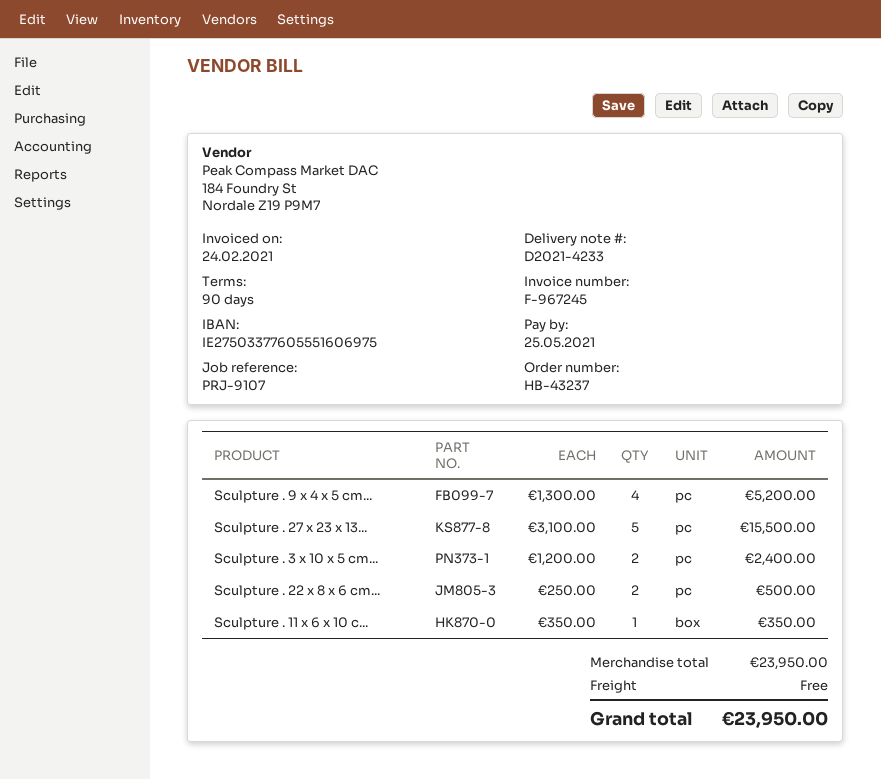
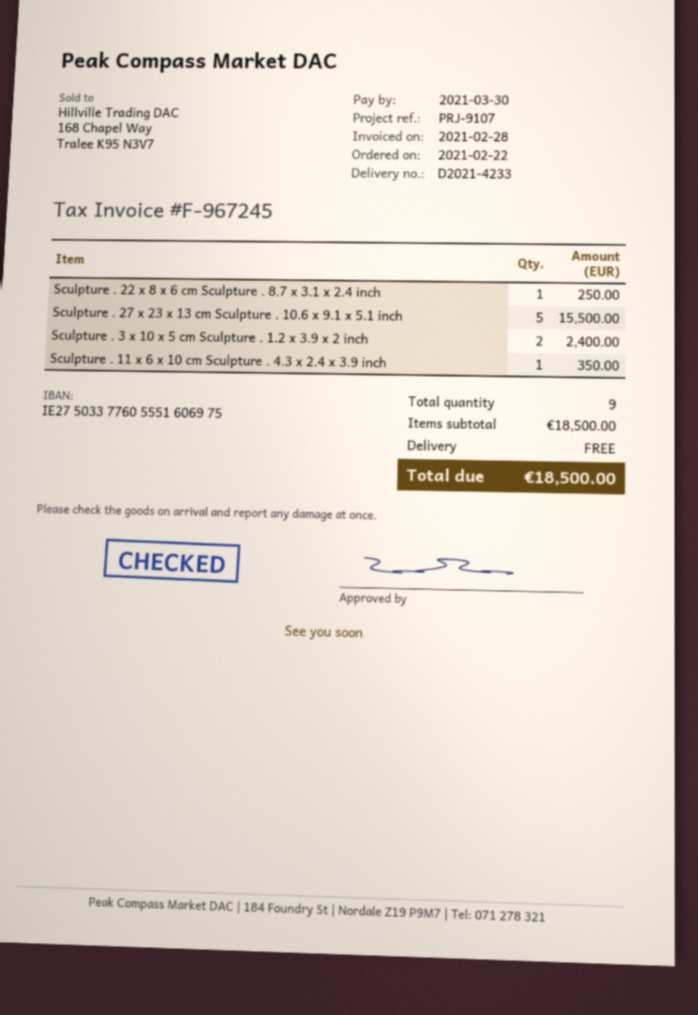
invoice date: 2021-02-24 -> 2021-02-28
due date: 2021-05-25 -> 2021-03-30
Sculpture . 9 x 4 x 5 cm...: 4 for 5200.00 -> none
Sculpture . 22 x 8 x 6 cm...: 2 for 500.00 -> 1 for 250.00
subtotal: 23950.00 -> 18500.00
total: 23950.00 -> 18500.00

